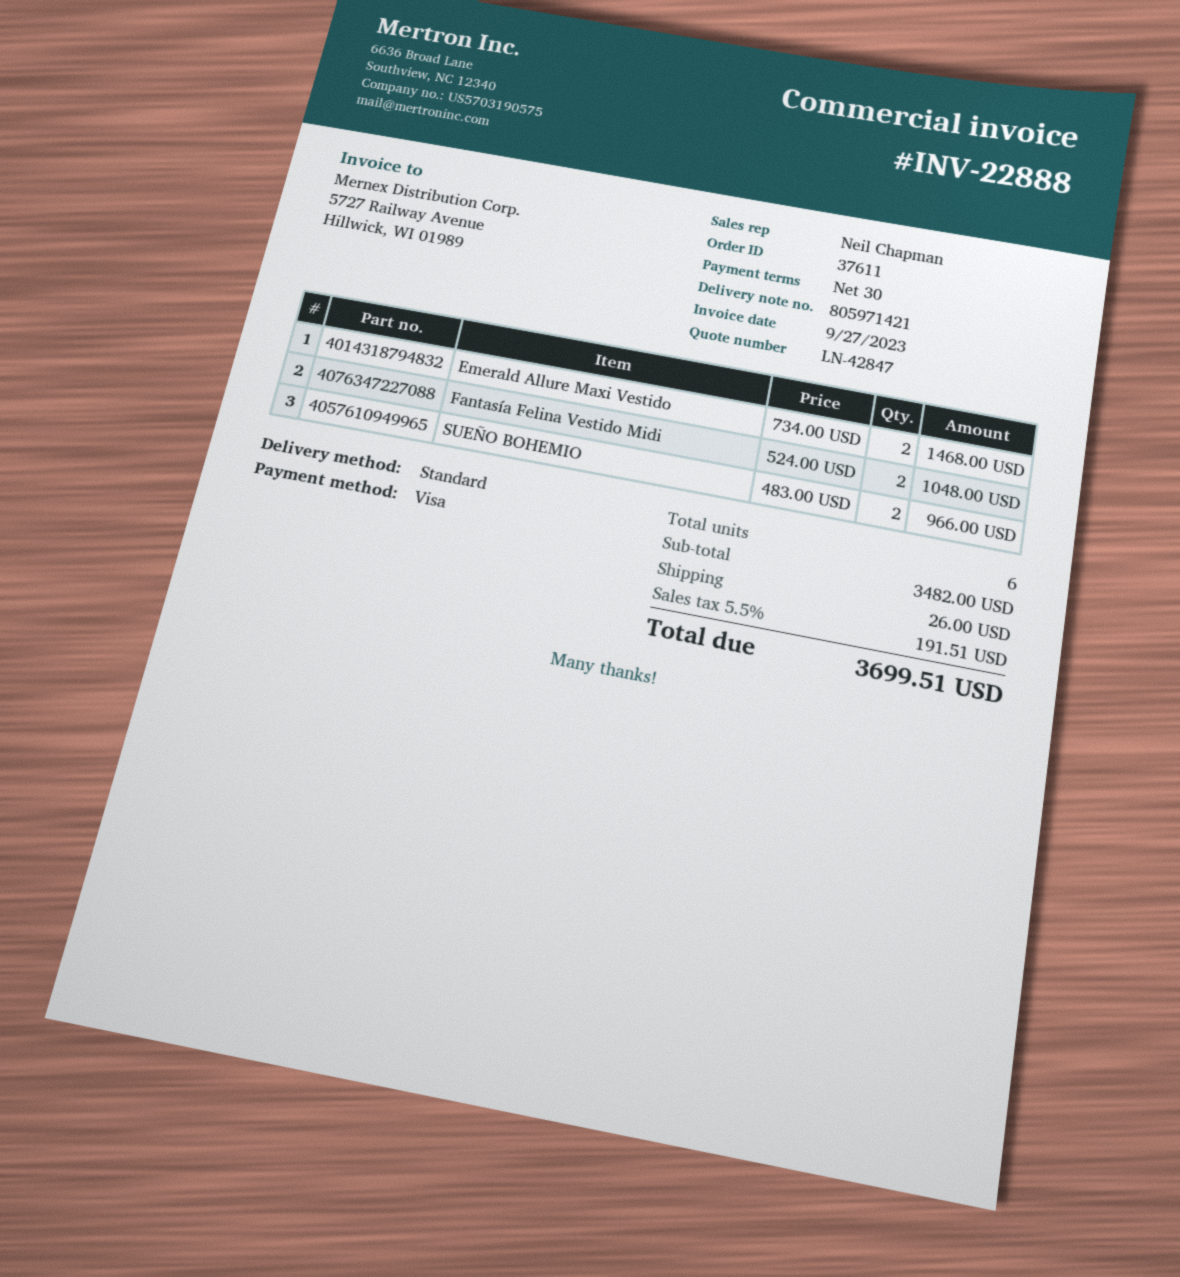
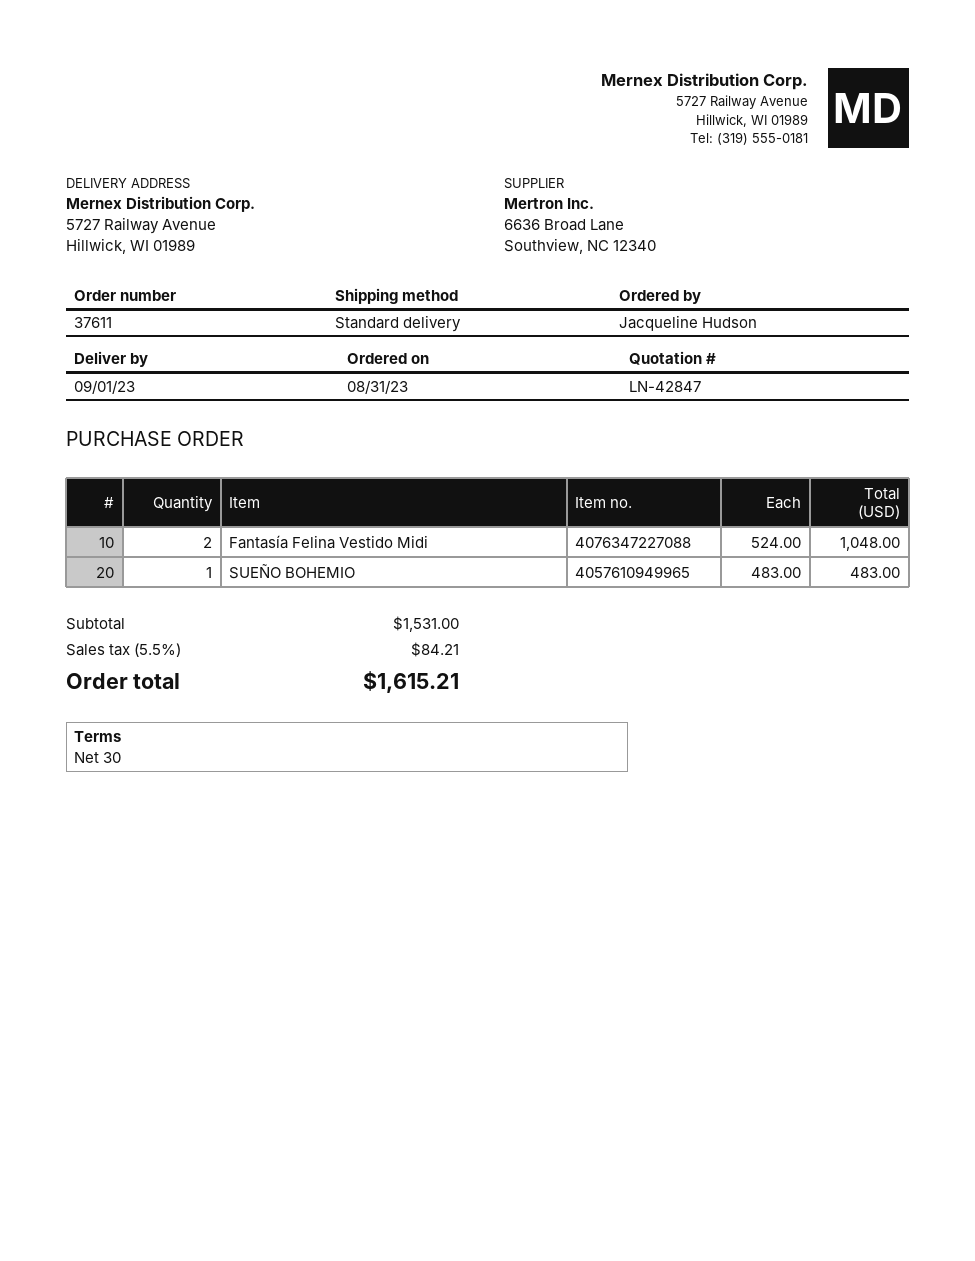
Emerald Allure Maxi Vestido: 2 x 734.00 = 1468.00 -> none
SUEÑO BOHEMIO: 2 x 483.00 = 966.00 -> 1 x 483.00 = 483.00
subtotal: 3482.00 -> 1531.00
shipping: 26.00 -> none
tax: 5.5% = 191.51 -> 5.5% = 84.21
total: 3699.51 -> 1615.21

